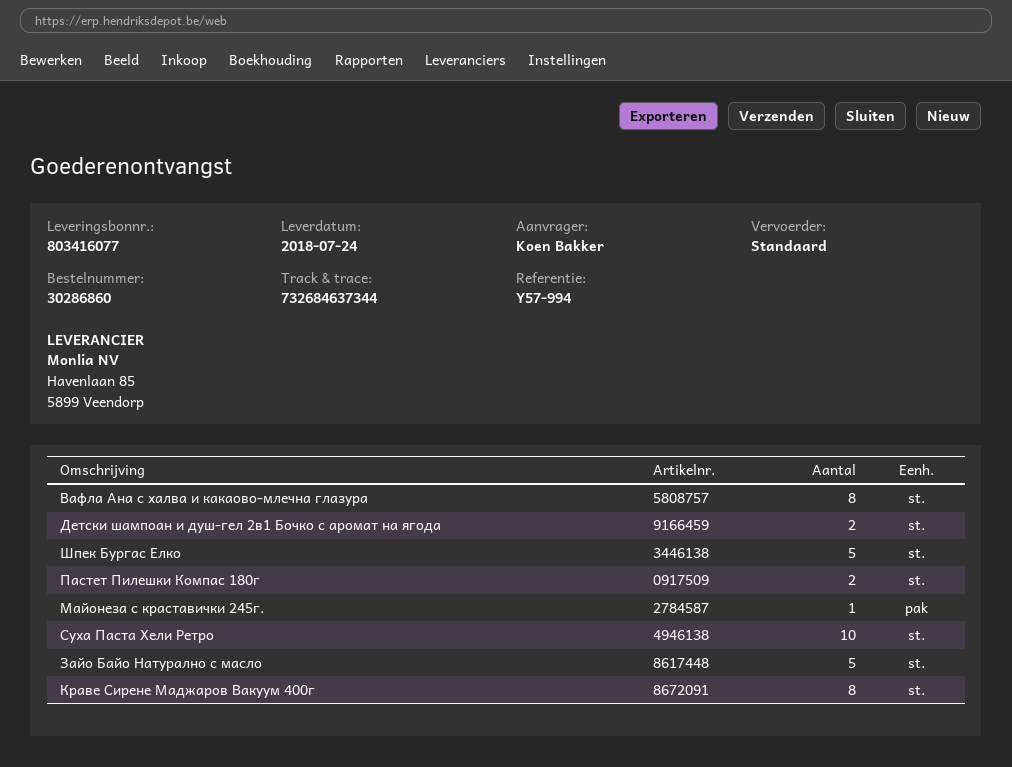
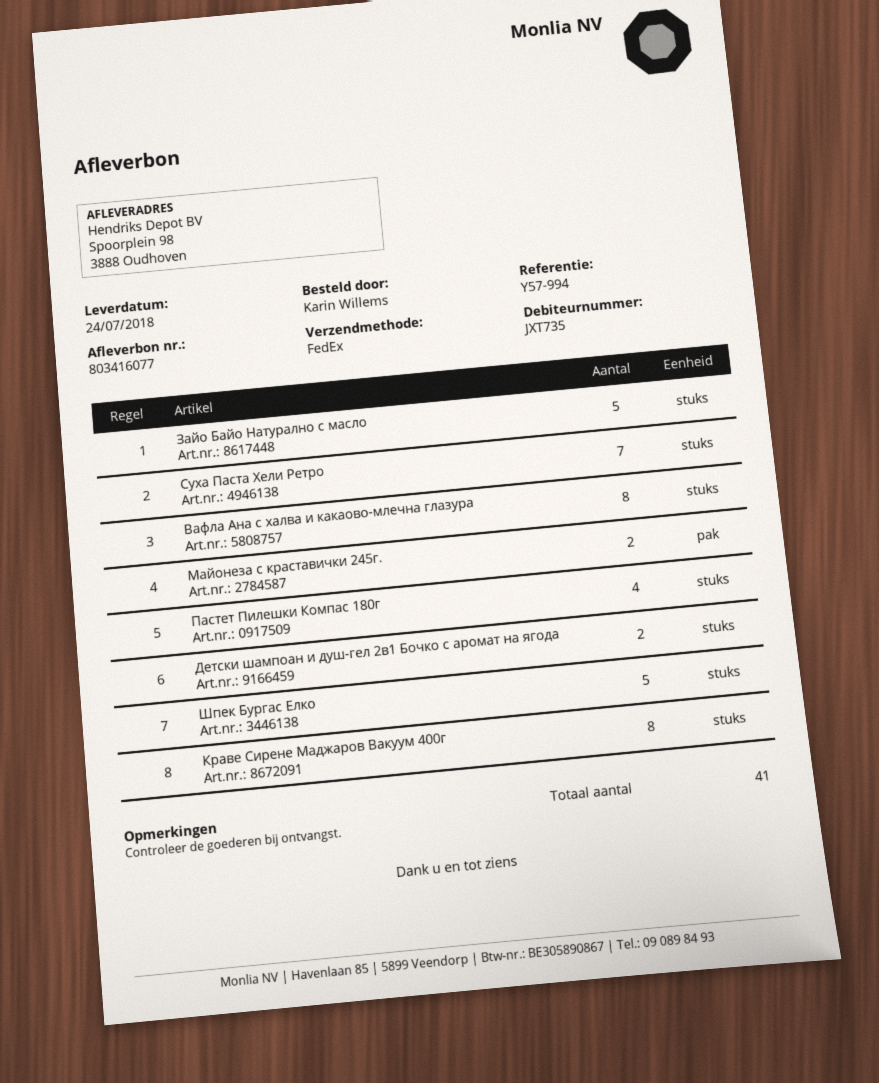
ordered by: Koen Bakker -> Karin Willems
shipping method: standard -> FedEx
Пастет Пилешки Компас 180г: 2 -> 4
Майонеза с краставички 245г.: 1 -> 2
Суха Паста Хели Ретро: 10 -> 7

